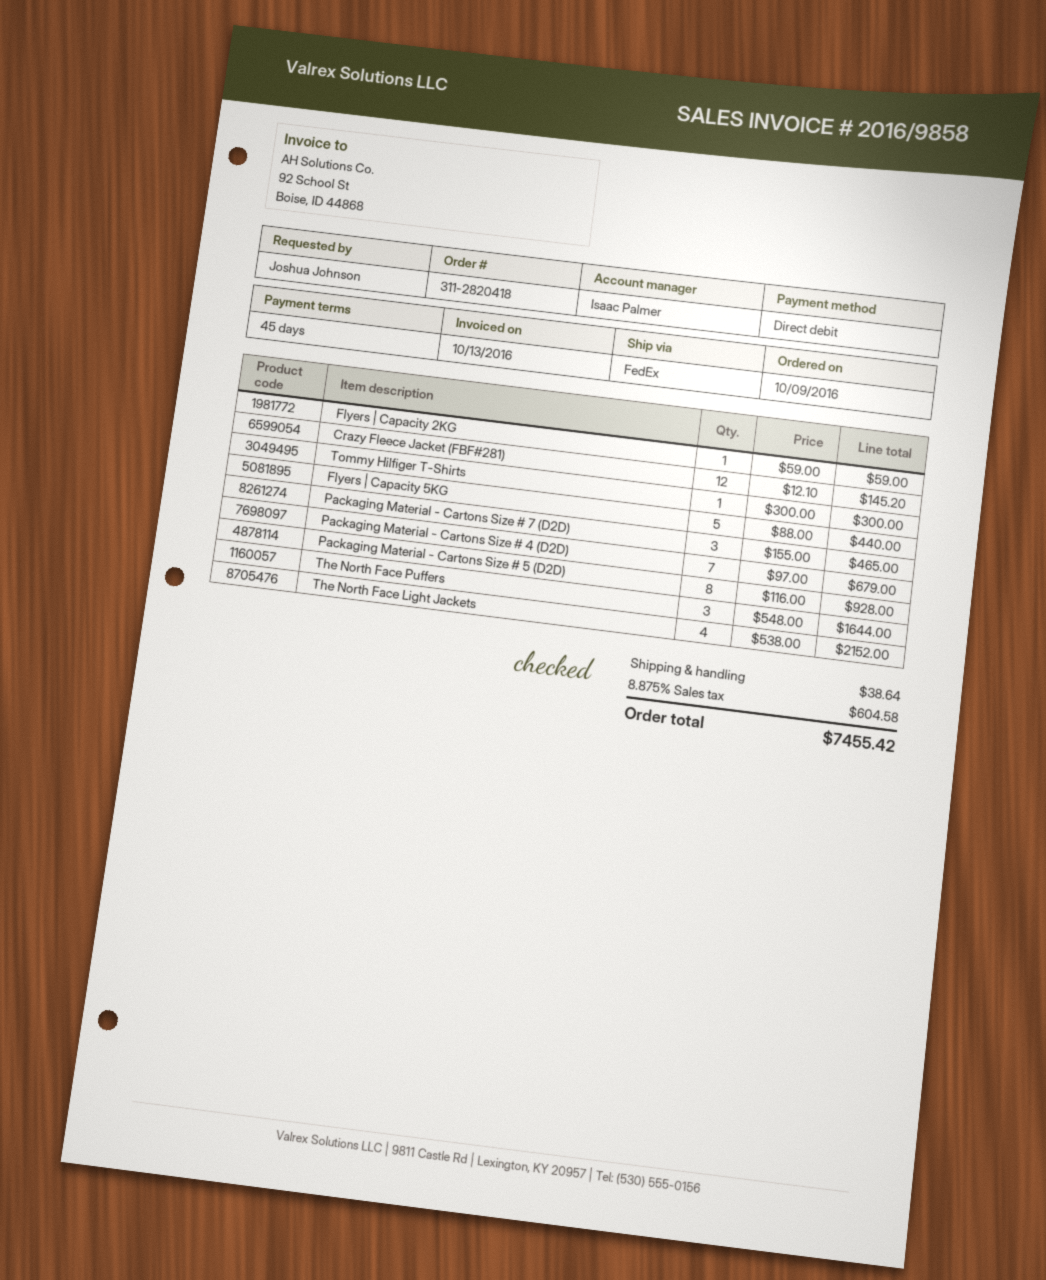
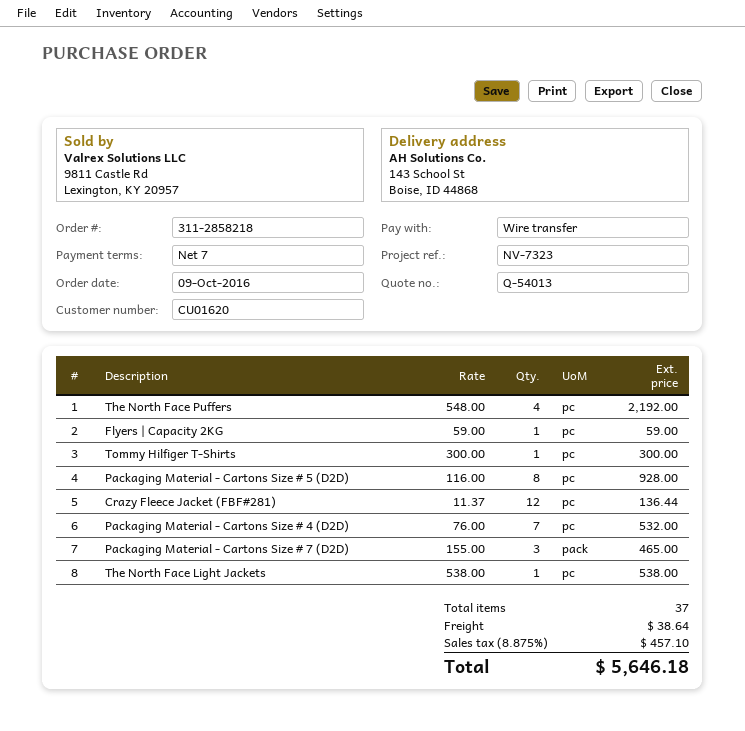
order number: 311-2820418 -> 311-2858218
payment terms: 45 days -> 7 days
payment method: direct debit -> bank transfer
Crazy Fleece Jacket (FBF#281): 12 x 12.10 = 145.20 -> 12 x 11.37 = 136.44
Flyers | Capacity 5KG: 5 x 88.00 = 440.00 -> none
Packaging Material - Cartons Size # 4 (D2D): 7 x 97.00 = 679.00 -> 7 x 76.00 = 532.00
The North Face Puffers: 3 x 548.00 = 1644.00 -> 4 x 548.00 = 2192.00
The North Face Light Jackets: 4 x 538.00 = 2152.00 -> 1 x 538.00 = 538.00
tax: 8.875% = 604.58 -> 8.875% = 457.10
total: 7455.42 -> 5646.18

